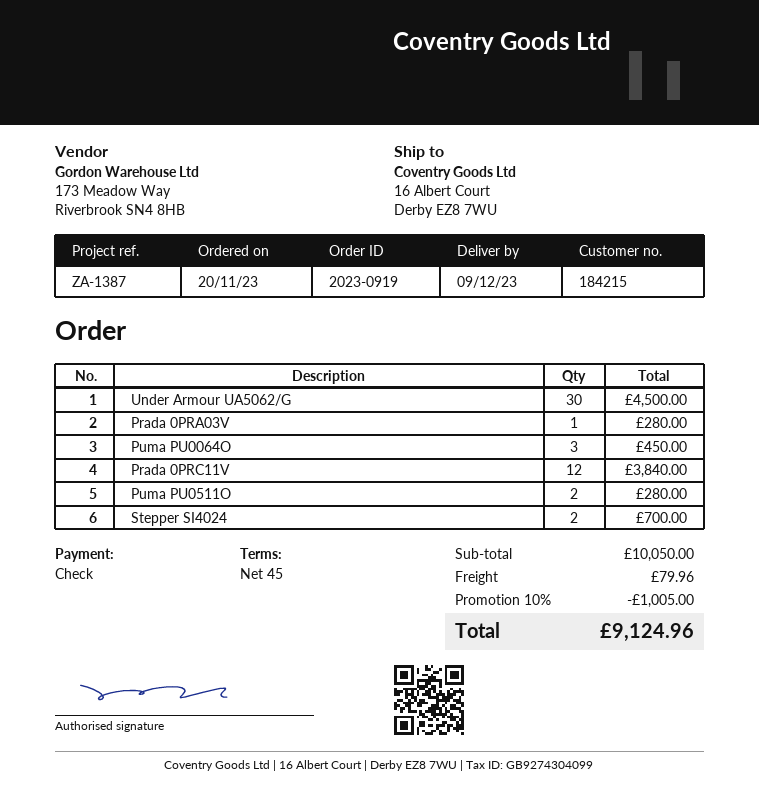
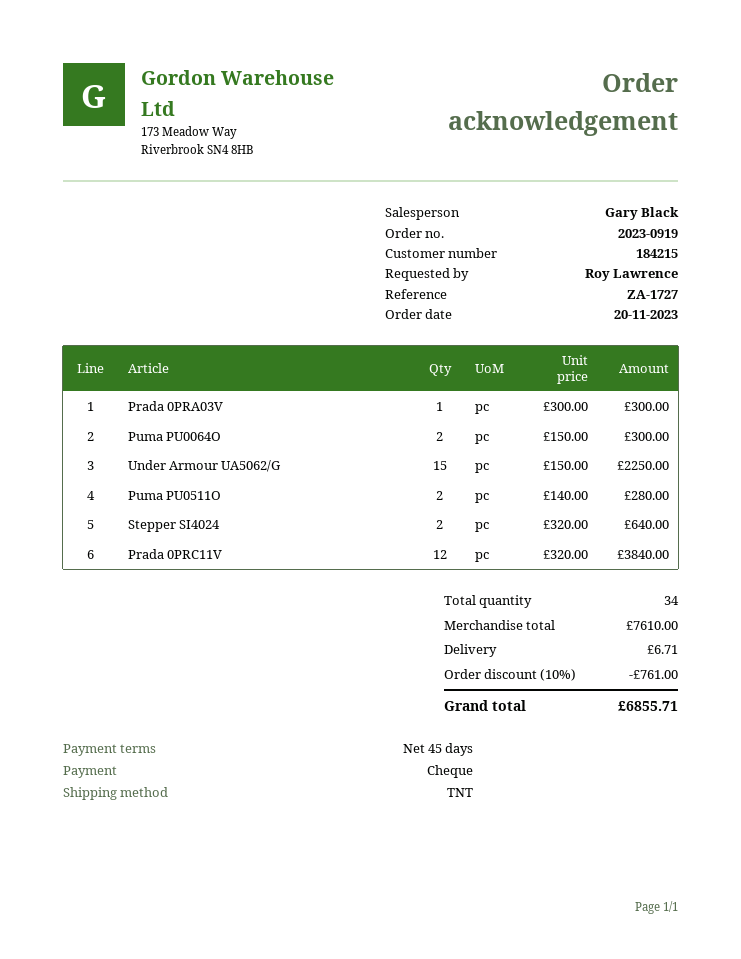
reference: ZA-1387 -> ZA-1727
Under Armour UA5062/G: 30 for 4500.00 -> 15 for 2250.00
Prada 0PRA03V: 1 for 280.00 -> 1 for 300.00
Puma PU0064O: 3 for 450.00 -> 2 for 300.00
Stepper SI4024: 2 for 700.00 -> 2 for 640.00
subtotal: 10050.00 -> 7610.00
discount: 10% = 1005.00 -> 10% = 761.00
shipping: 79.96 -> 6.71
total: 9124.96 -> 6855.71

